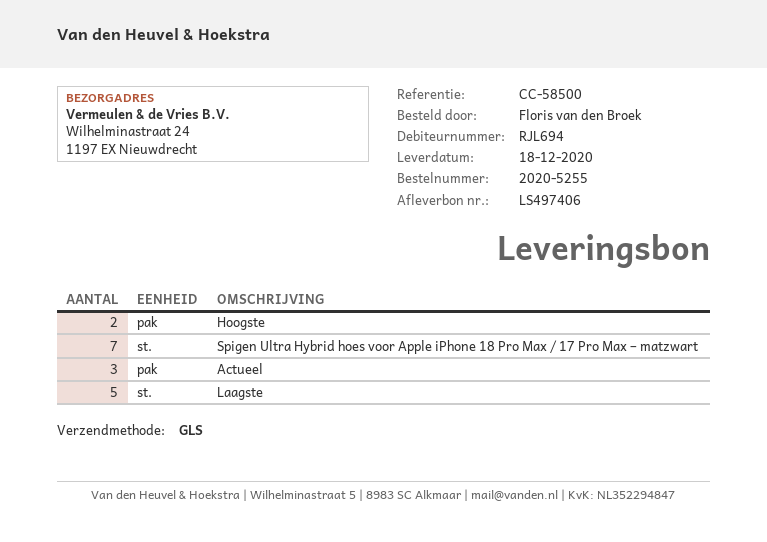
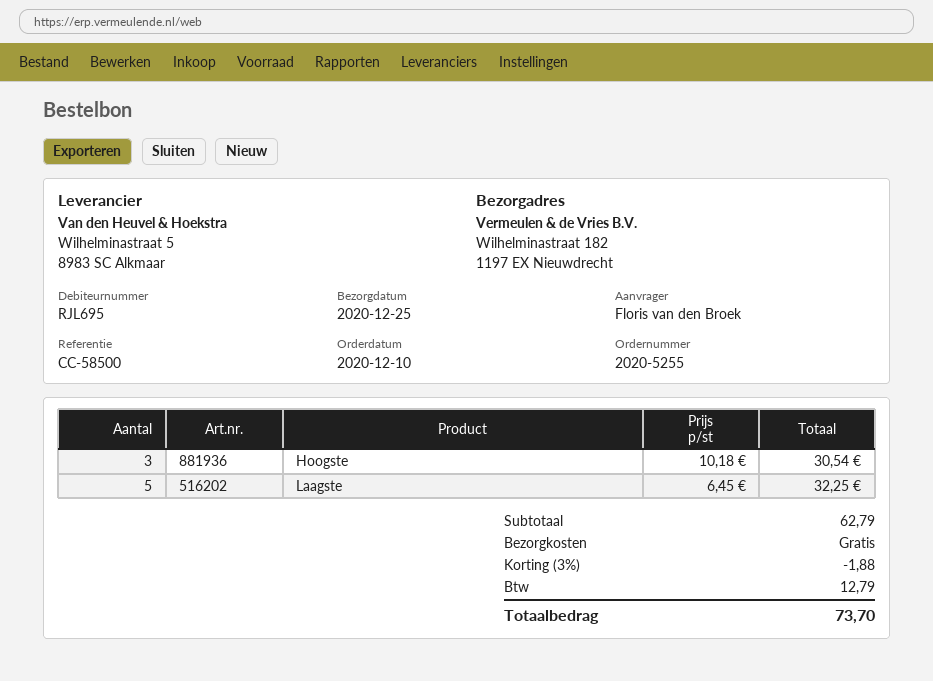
delivery date: 2020-12-18 -> 2020-12-25
customer number: RJL694 -> RJL695
ship to: Wilhelminastraat 24, 1197 EX Nieuwdrecht -> Wilhelminastraat 182, 1197 EX Nieuwdrecht
Hoogste: 2 -> 3
Spigen Ultra Hybrid hoes voor Apple iPhone 18 Pro Max / 17 Pro Max – matzwart: 7 -> none
Actueel: 3 -> none

